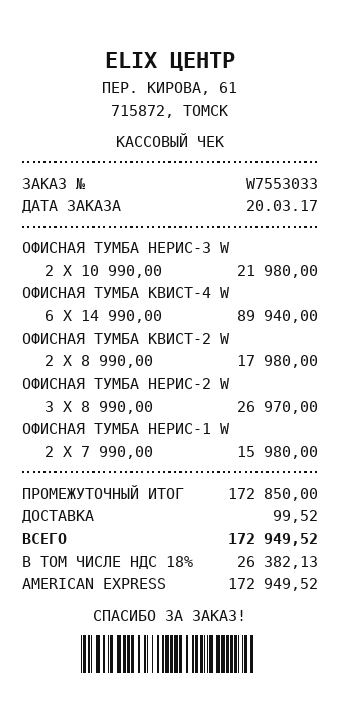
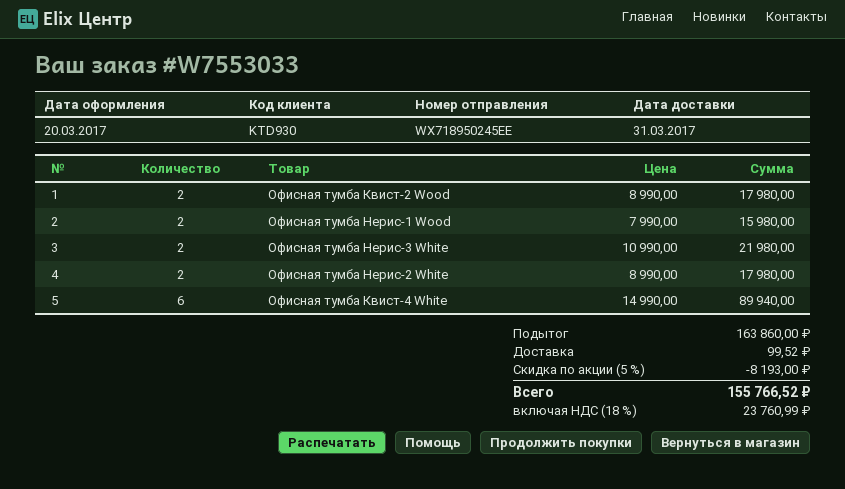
ОФИСНАЯ ТУМБА НЕРИС-2 W: 3 x 8990.00 = 26970.00 -> 2 x 8990.00 = 17980.00
subtotal: 172850.00 -> 163860.00
discount: none -> 5% = 8193.00
tax: 18% = 26382.13 -> 18% = 23760.99
total: 172949.52 -> 155766.52

